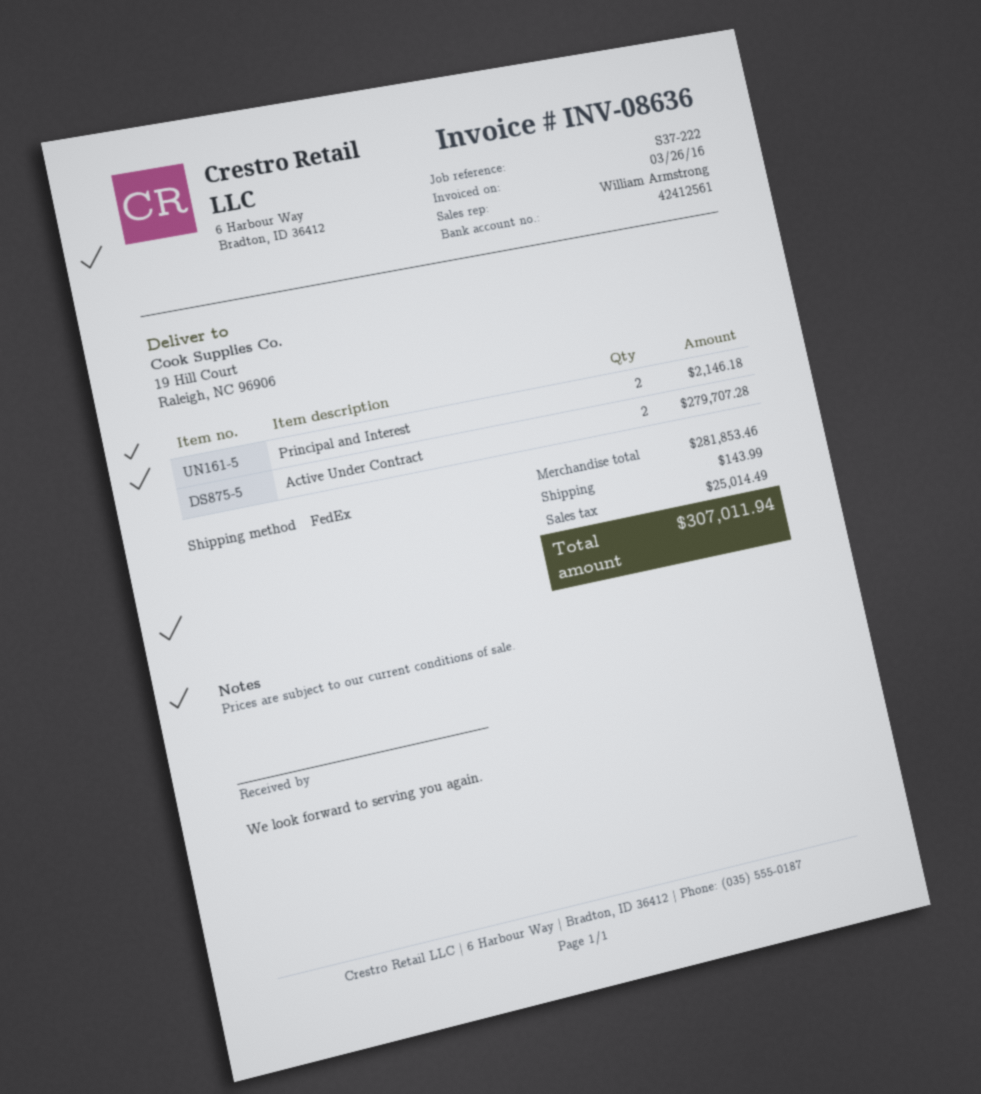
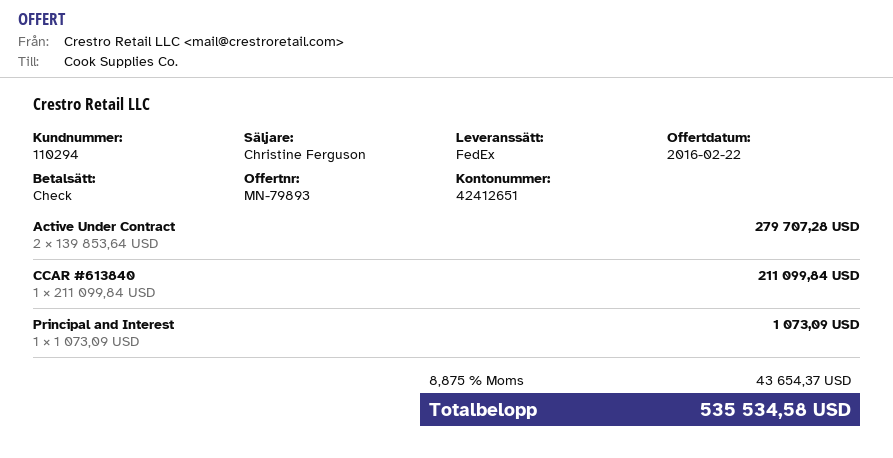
sales rep: William Armstrong -> Christine Ferguson
bank account: 42412561 -> 42412651
Principal and Interest: 2 for 2146.18 -> 1 for 1073.09
CCAR #613840: none -> 1 for 211099.84
shipping: 143.99 -> none
tax: 25014.49 -> 43654.37
total: 307011.94 -> 535534.58

